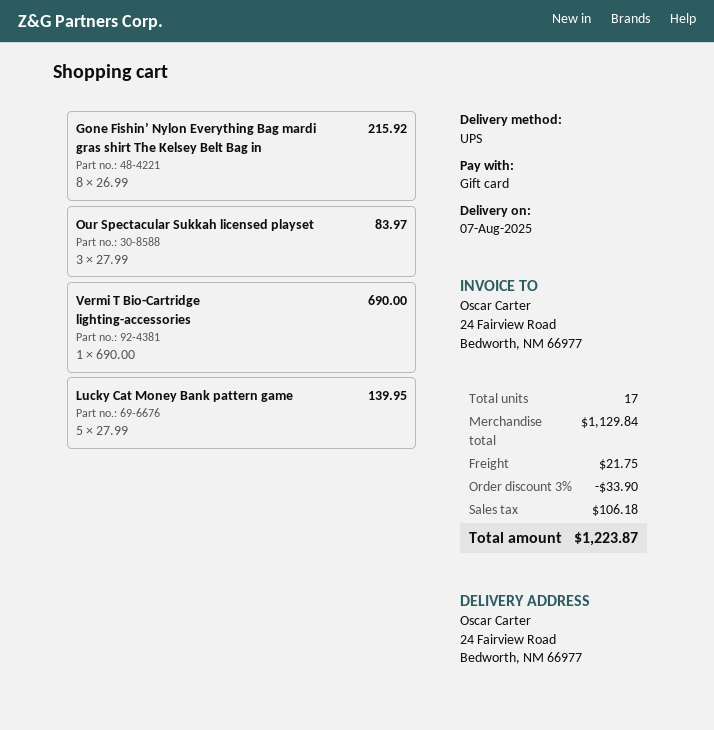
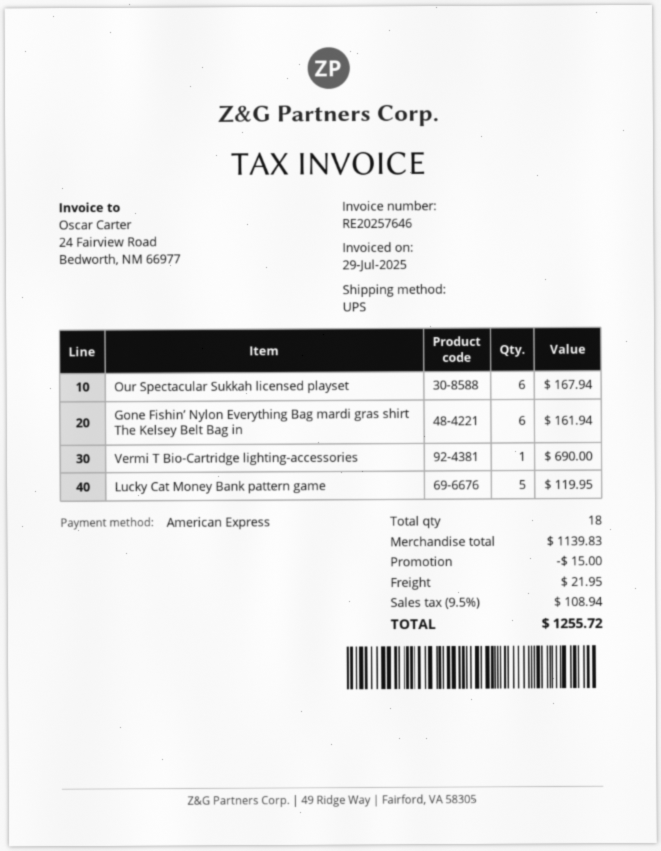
payment method: gift card -> American Express
Gone Fishin’ Nylon Everything Bag mardi gras shirt The Kelsey Belt Bag in: 8 for 215.92 -> 6 for 161.94
Our Spectacular Sukkah licensed playset: 3 for 83.97 -> 6 for 167.94
Lucky Cat Money Bank pattern game: 5 for 139.95 -> 5 for 119.95
total quantity: 17 -> 18
subtotal: 1129.84 -> 1139.83
discount: 33.90 -> 15.00
shipping: 21.75 -> 21.95
tax: 106.18 -> 108.94
total: 1223.87 -> 1255.72

